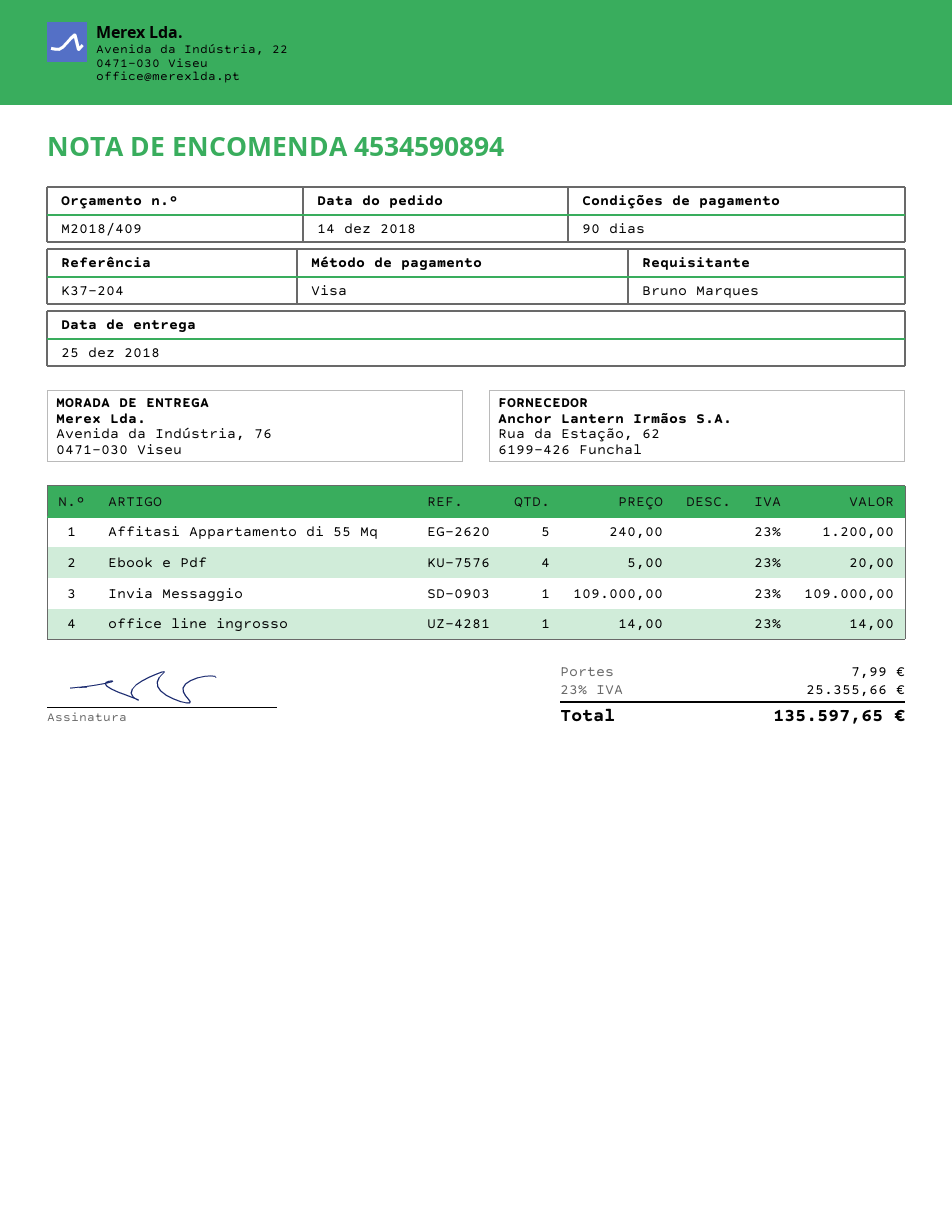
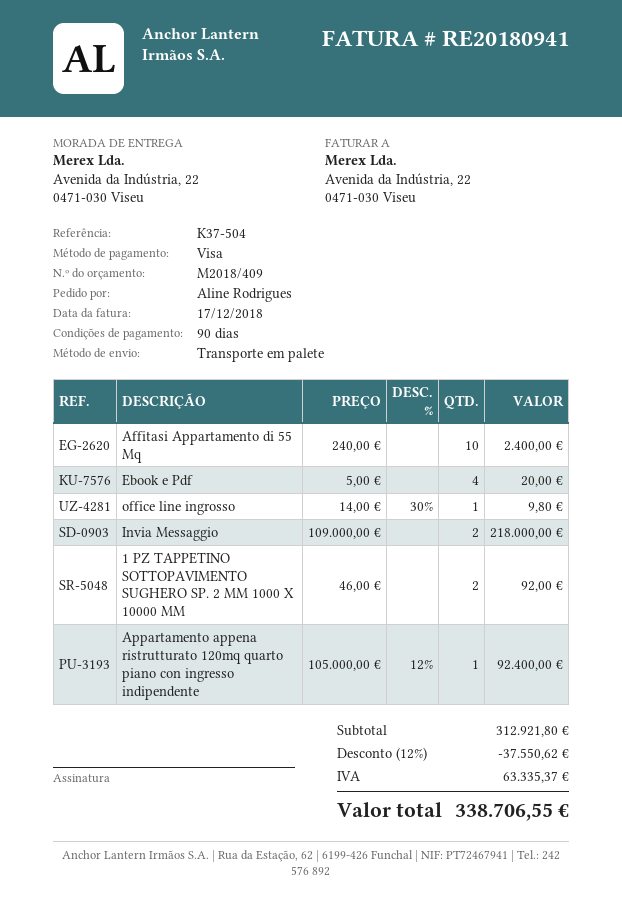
reference: K37-204 -> K37-504
ordered by: Bruno Marques -> Aline Rodrigues
ship to: Avenida da Indústria, 76, 0471-030 Viseu -> Avenida da Indústria, 22, 0471-030 Viseu
Affitasi Appartamento di 55 Mq: 5 x 240.00 = 1200.00 -> 10 x 240.00 = 2400.00
Invia Messaggio: 1 x 109000.00 = 109000.00 -> 2 x 109000.00 = 218000.00
office line ingrosso: 1 x 14.00 = 14.00 -> 1 x 14.00 - 30% = 9.80
1 PZ TAPPETINO SOTTOPAVIMENTO SUGHERO SP. 2 MM 1000 X 10000 MM: none -> 2 x 46.00 = 92.00
Appartamento appena ristrutturato 120mq quarto piano con ingresso indipendente: none -> 1 x 105000.00 - 12% = 92400.00
discount: none -> 12% = 37550.62
shipping: 7.99 -> none
tax: 25355.66 -> 63335.37
total: 135597.65 -> 338706.55

